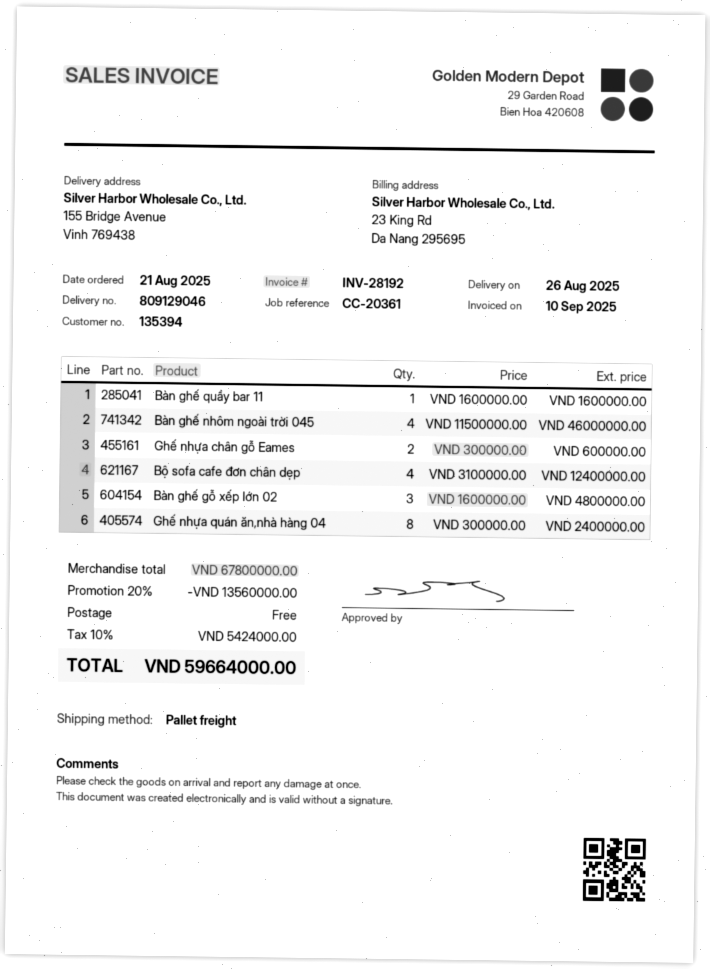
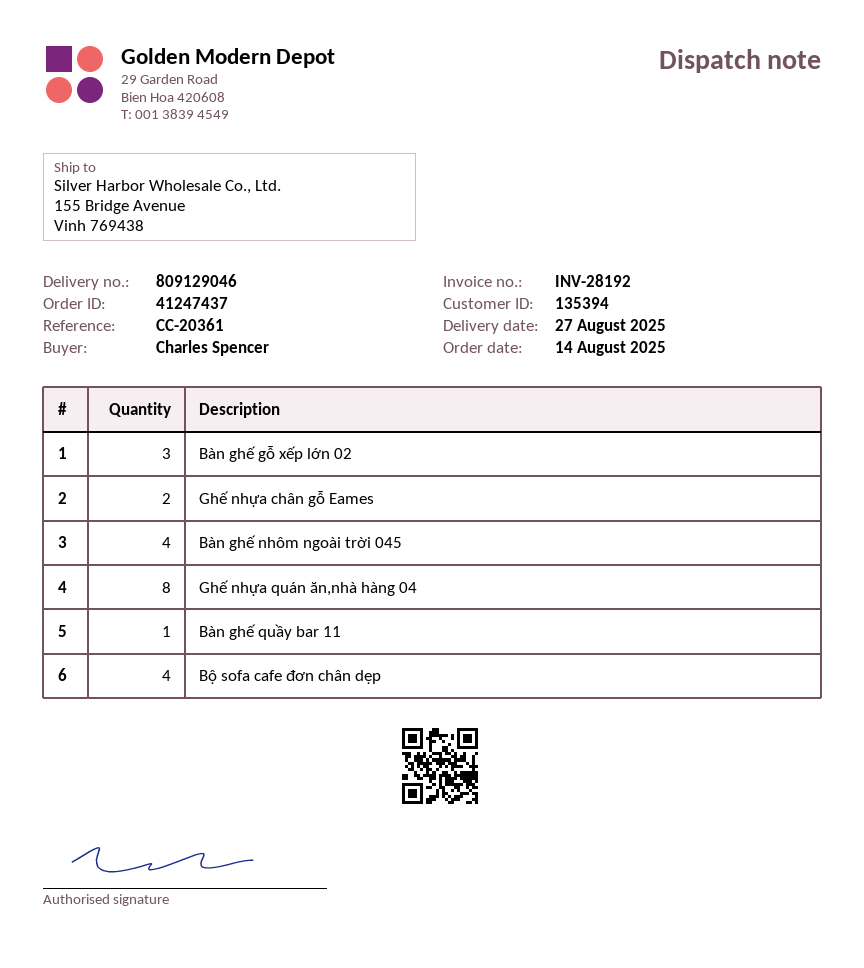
order date: 2025-08-21 -> 2025-08-14
delivery date: 2025-08-26 -> 2025-08-27

